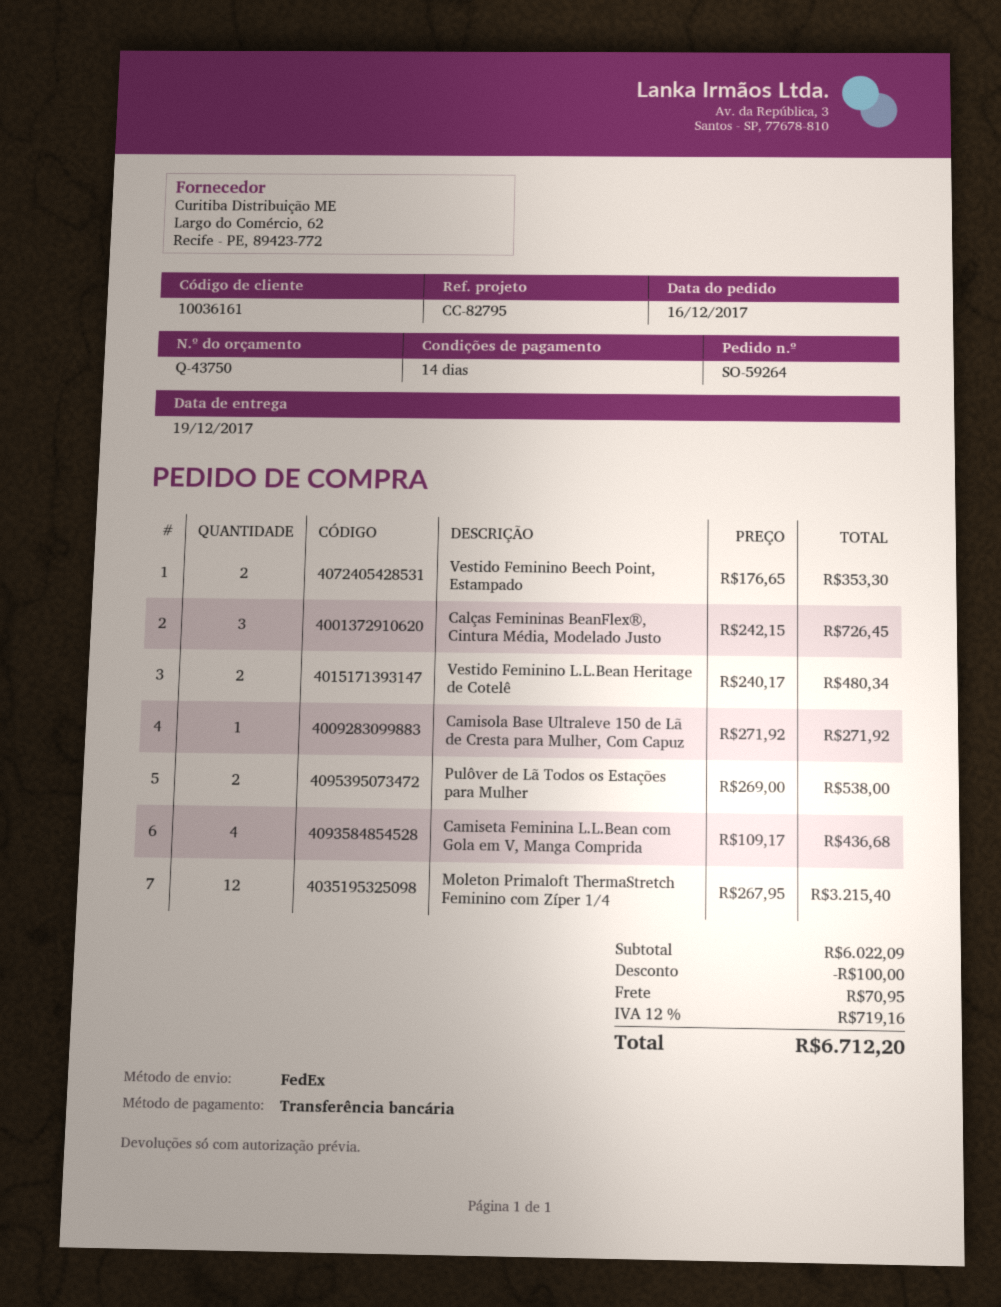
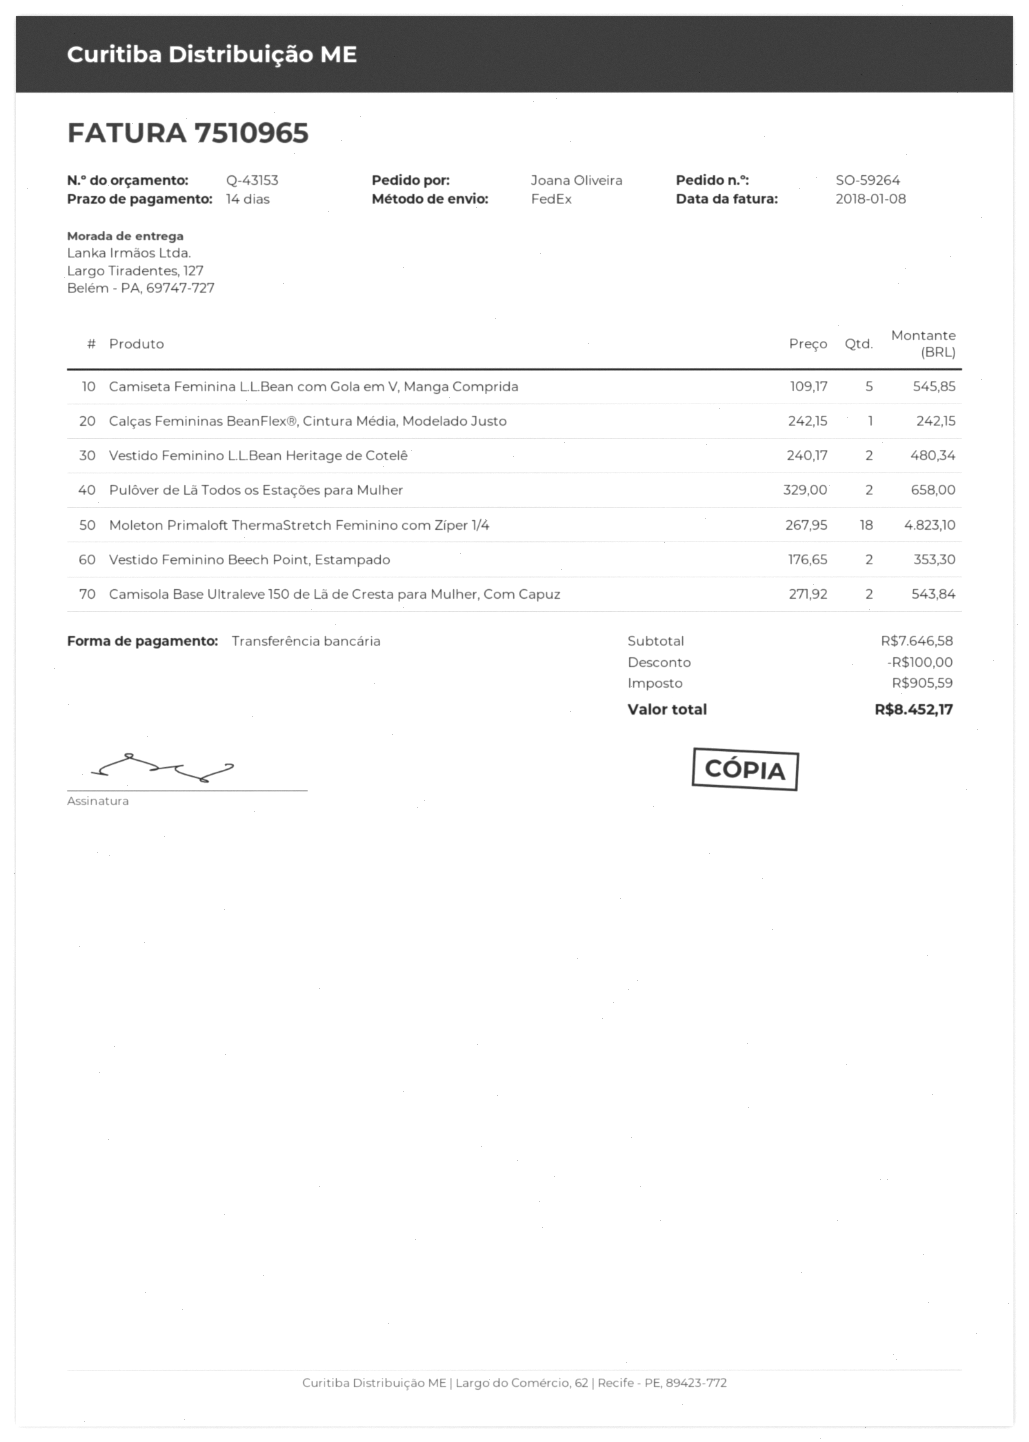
quote number: Q-43750 -> Q-43153
Calças Femininas BeanFlex®, Cintura Média, Modelado Justo: 3 x 242.15 = 726.45 -> 1 x 242.15 = 242.15
Camisola Base Ultraleve 150 de Lã de Cresta para Mulher, Com Capuz: 1 x 271.92 = 271.92 -> 2 x 271.92 = 543.84
Pulôver de Lã Todos os Estações para Mulher: 2 x 269.00 = 538.00 -> 2 x 329.00 = 658.00
Camiseta Feminina L.L.Bean com Gola em V, Manga Comprida: 4 x 109.17 = 436.68 -> 5 x 109.17 = 545.85
Moleton Primaloft ThermaStretch Feminino com Zíper 1/4: 12 x 267.95 = 3215.40 -> 18 x 267.95 = 4823.10
subtotal: 6022.09 -> 7646.58
shipping: 70.95 -> none
tax: 719.16 -> 905.59
total: 6712.20 -> 8452.17

